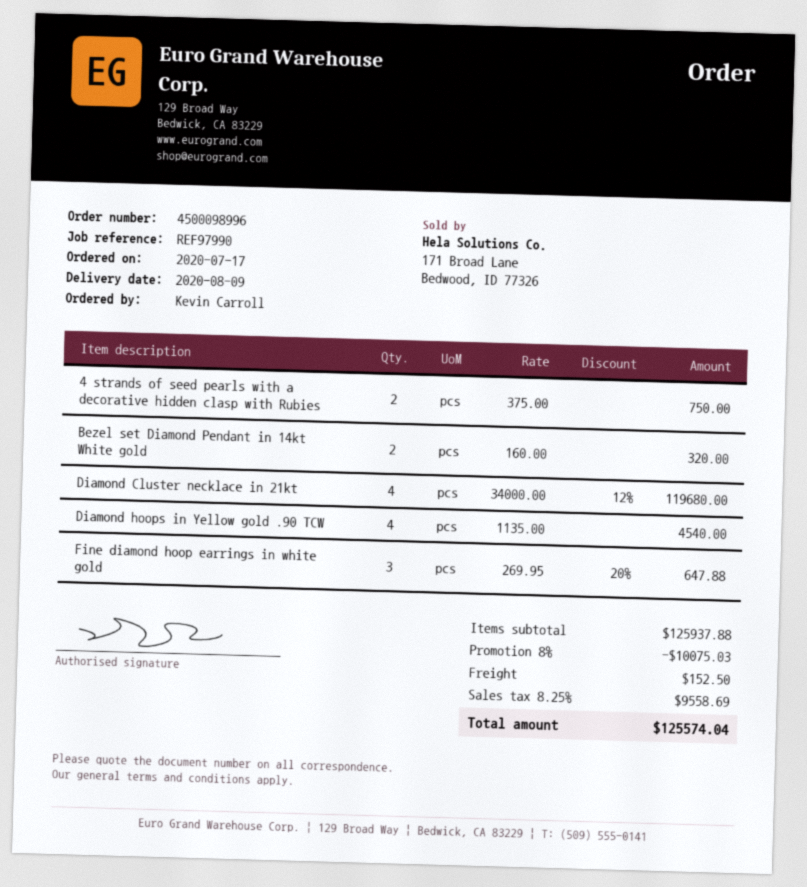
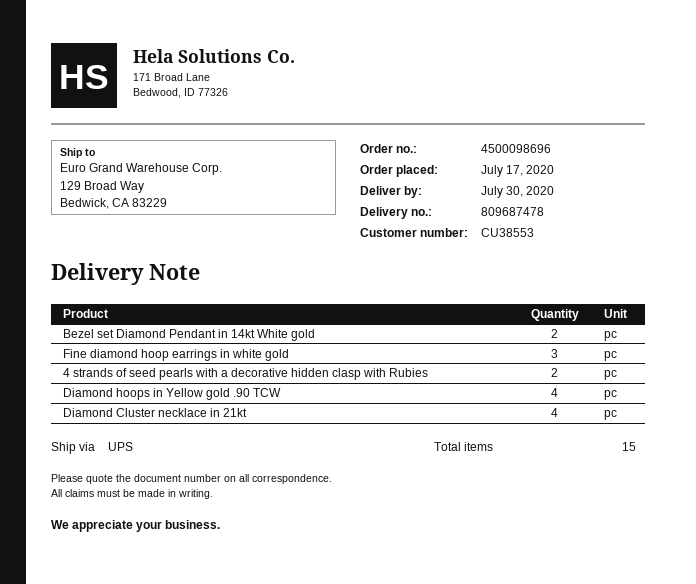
order number: 4500098996 -> 4500098696
delivery date: 2020-08-09 -> 2020-07-30

